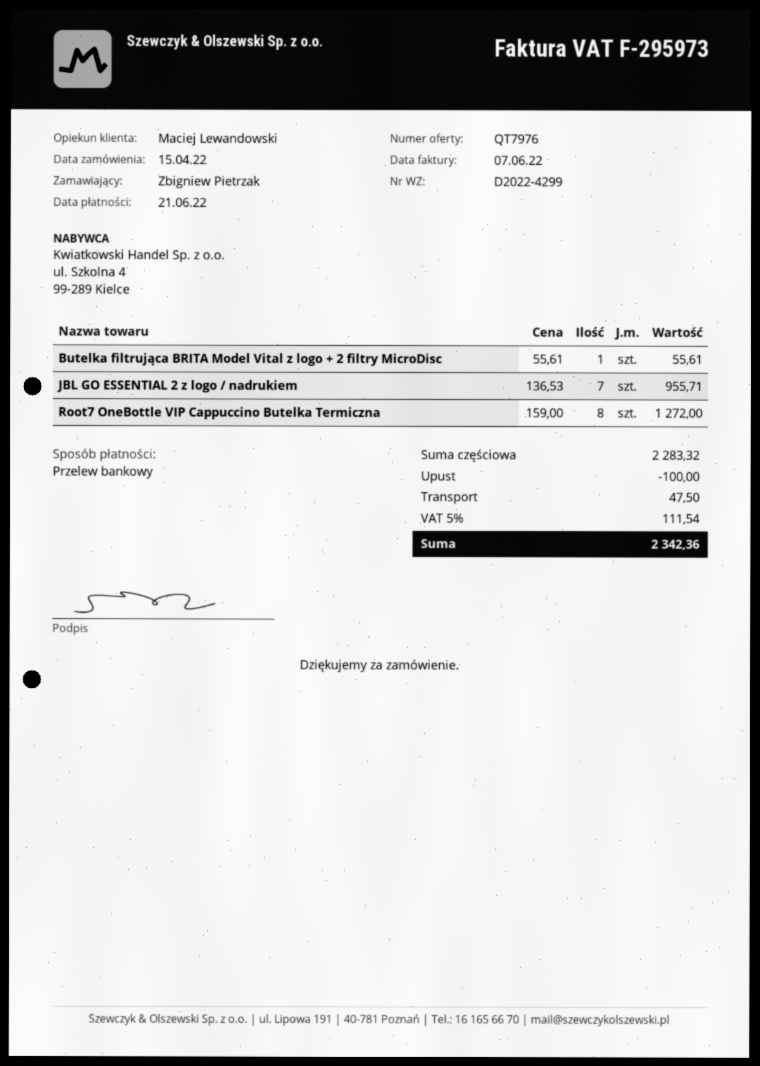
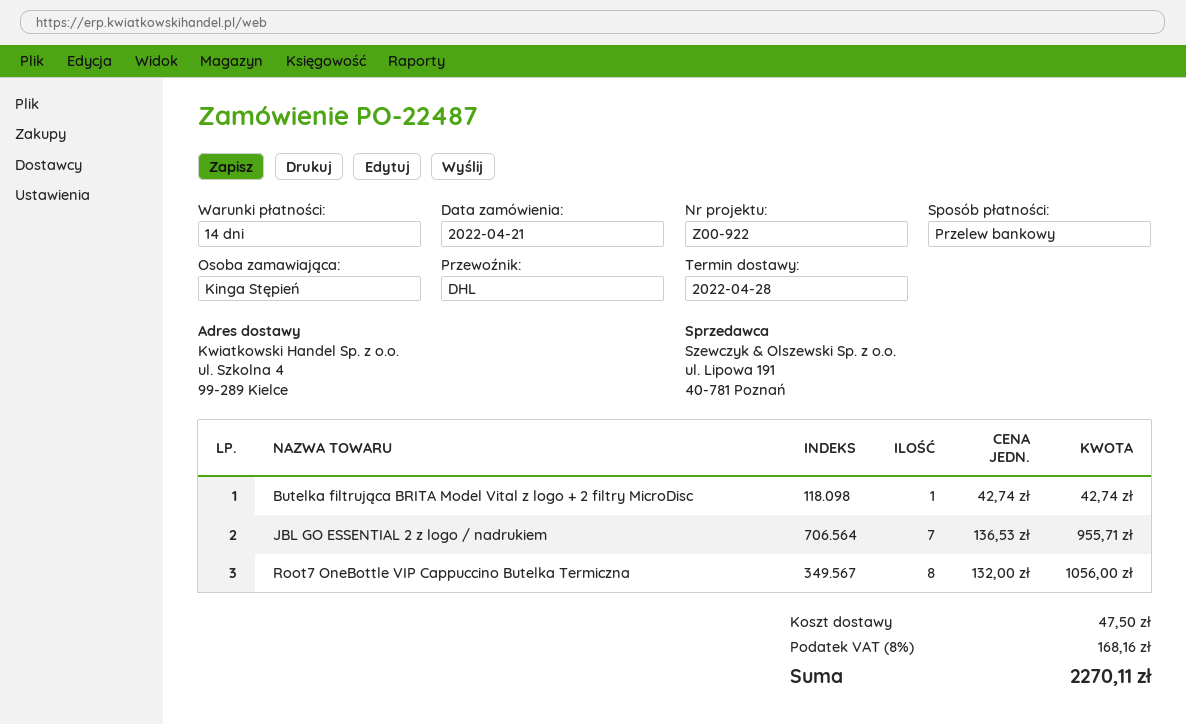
order date: 2022-04-15 -> 2022-04-21
ordered by: Zbigniew Pietrzak -> Kinga Stępień
Butelka filtrująca BRITA Model Vital z logo + 2 filtry MicroDisc: 1 x 55.61 = 55.61 -> 1 x 42.74 = 42.74
Root7 OneBottle VIP Cappuccino Butelka Termiczna: 8 x 159.00 = 1272.00 -> 8 x 132.00 = 1056.00
discount: 100.00 -> none
tax: 5% = 111.54 -> 8% = 168.16
total: 2342.36 -> 2270.11

